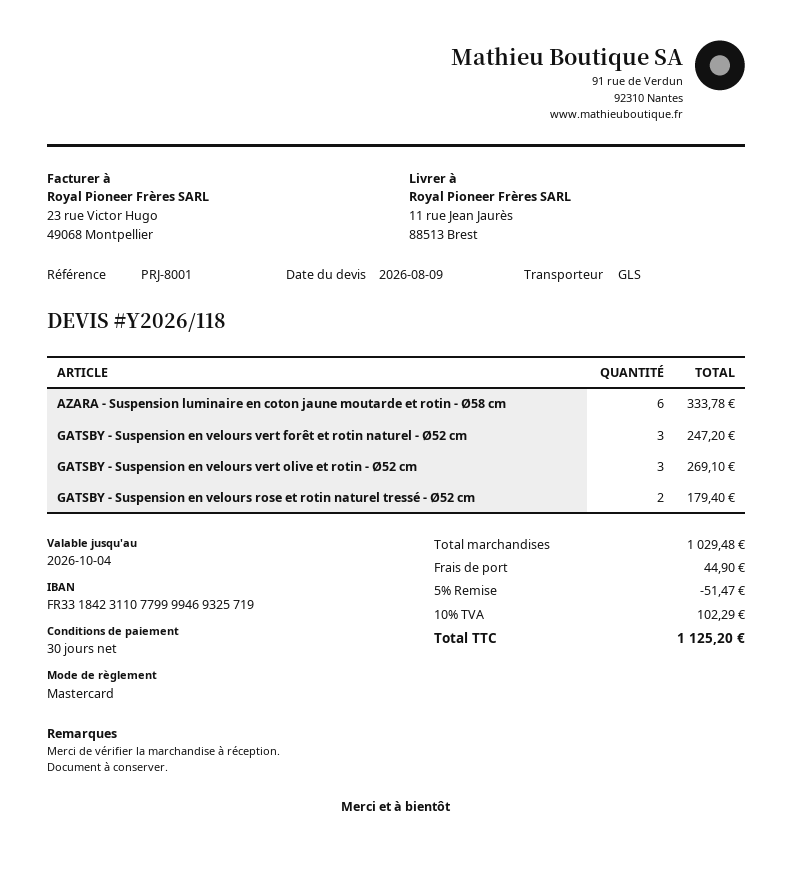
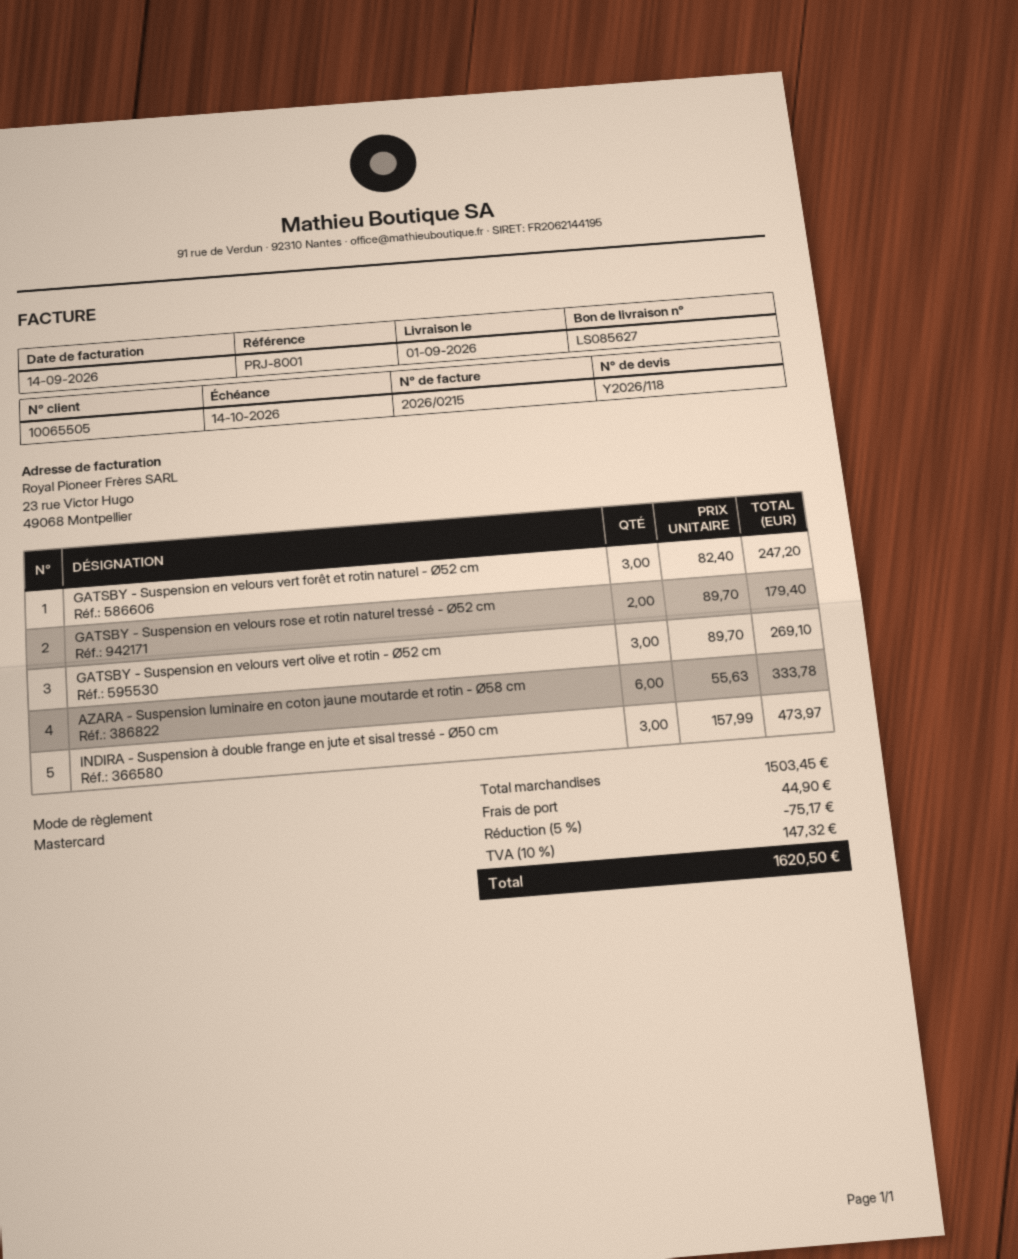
INDIRA - Suspension à double frange en jute et sisal tressé - Ø50 cm: none -> 3 for 473.97
subtotal: 1029.48 -> 1503.45
discount: 5% = 51.47 -> 5% = 75.17
tax: 10% = 102.29 -> 10% = 147.32
total: 1125.20 -> 1620.50

